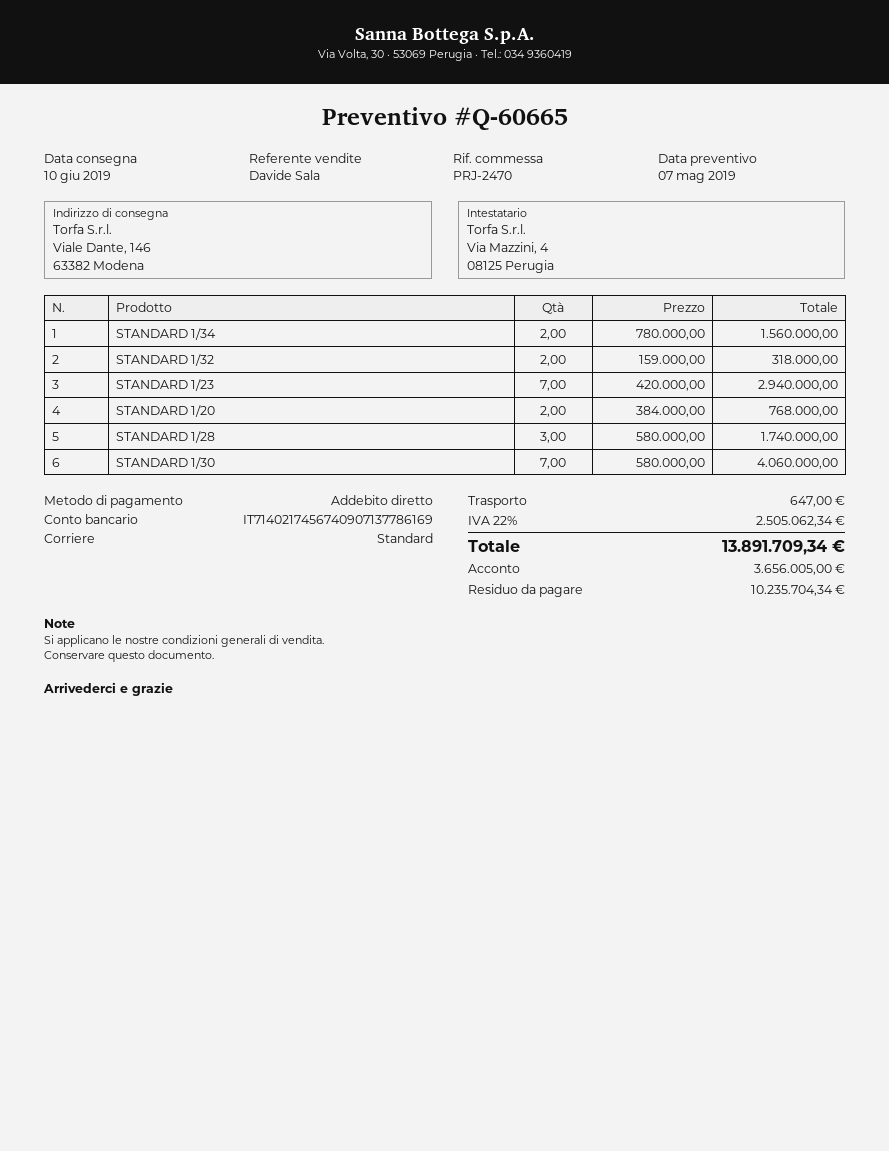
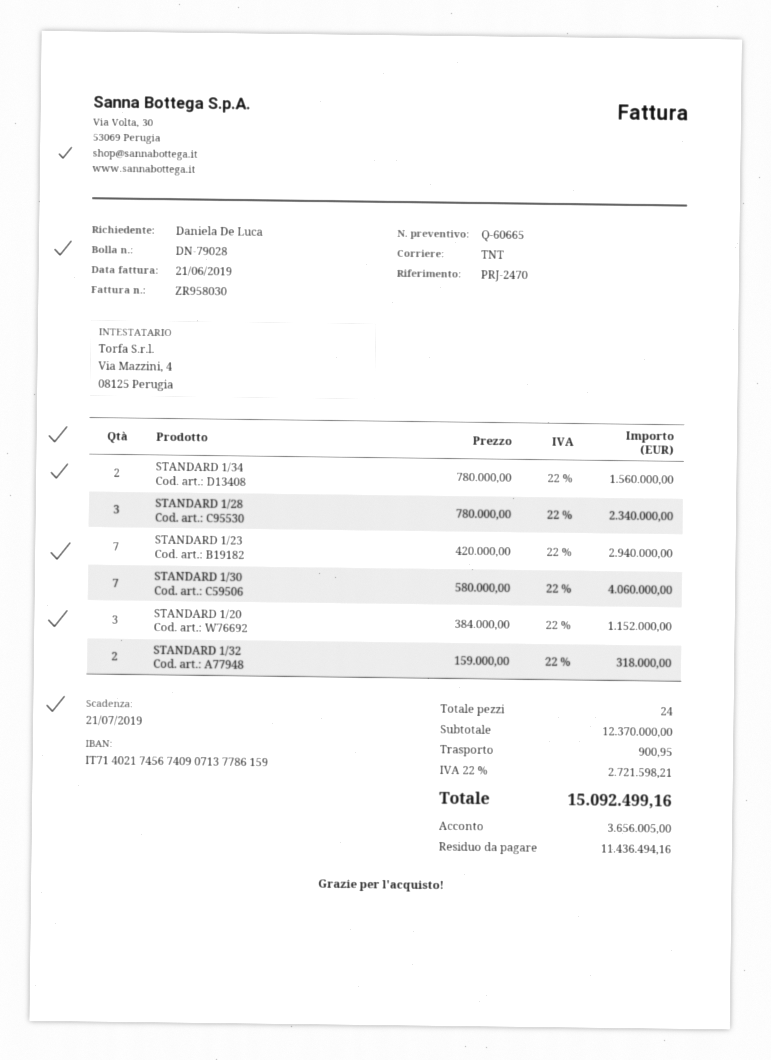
bank account: IT7140217456740907137786169 -> IT7140217456740907137786159
shipping method: standard -> TNT
STANDARD 1/20: 2 x 384000.00 = 768000.00 -> 3 x 384000.00 = 1152000.00
STANDARD 1/28: 3 x 580000.00 = 1740000.00 -> 3 x 780000.00 = 2340000.00
shipping: 647.00 -> 900.95
tax: 22% = 2505062.34 -> 22% = 2721598.21
total: 13891709.34 -> 15092499.16
balance: 10235704.34 -> 11436494.16

